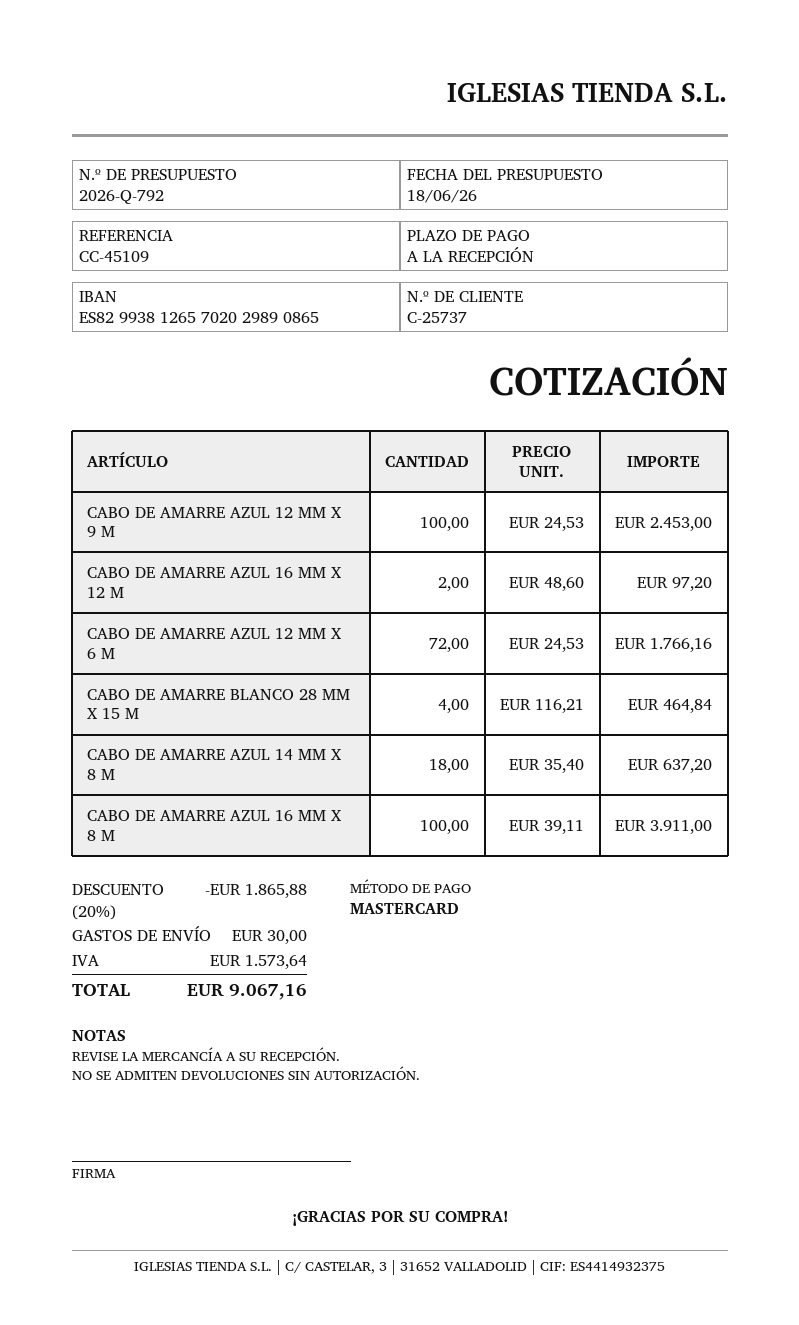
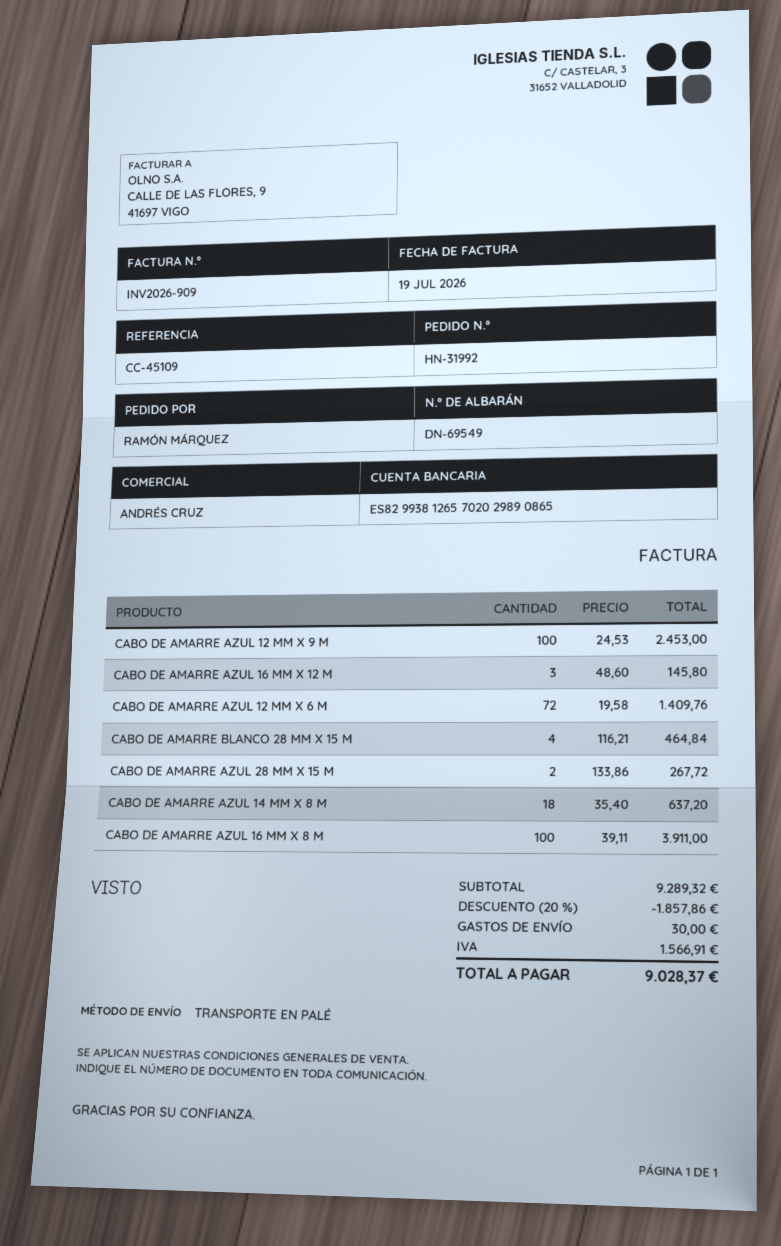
CABO DE AMARRE AZUL 16 MM X 12 M: 2 x 48.60 = 97.20 -> 3 x 48.60 = 145.80
CABO DE AMARRE AZUL 12 MM X 6 M: 72 x 24.53 = 1766.16 -> 72 x 19.58 = 1409.76
CABO DE AMARRE AZUL 28 MM X 15 M: none -> 2 x 133.86 = 267.72
discount: 20% = 1865.88 -> 20% = 1857.86
tax: 1573.64 -> 1566.91
total: 9067.16 -> 9028.37

